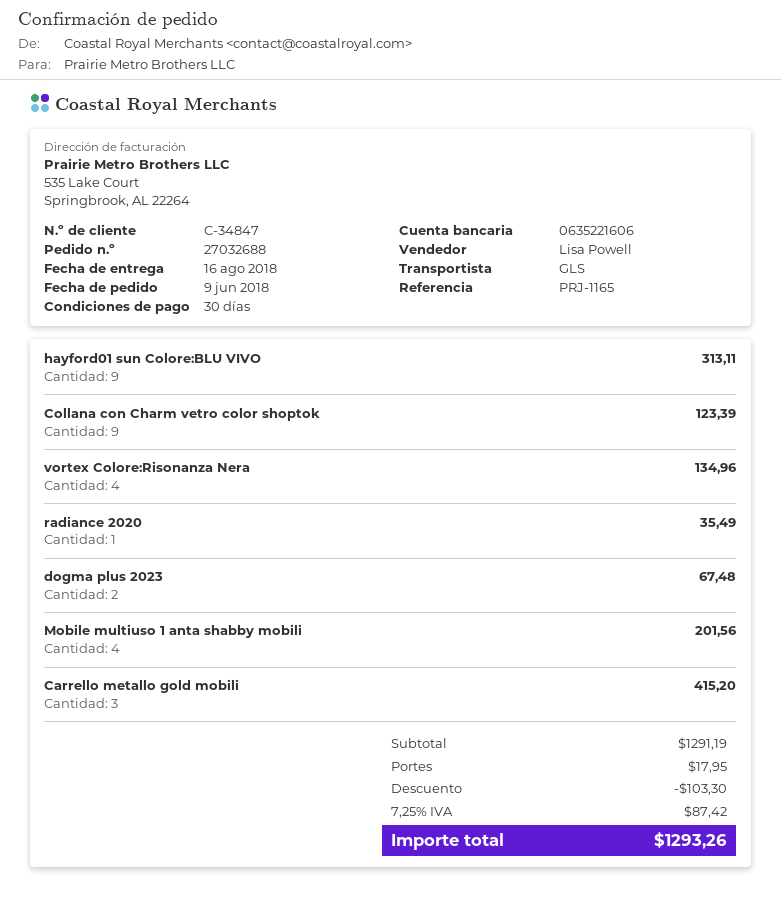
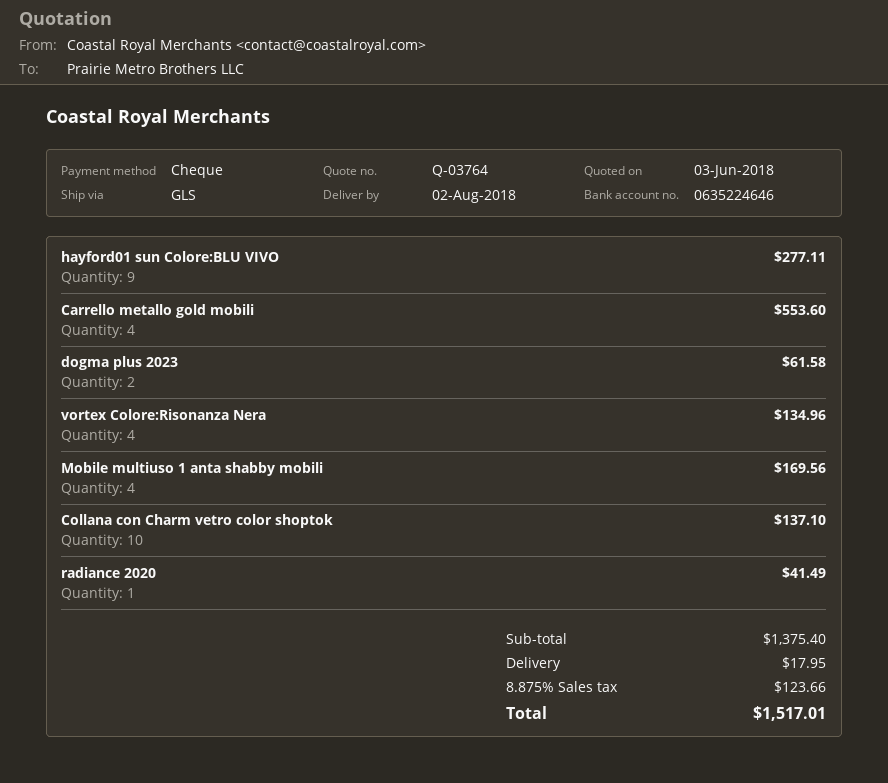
delivery date: 2018-08-16 -> 2018-08-02
bank account: 0635221606 -> 0635224646
hayford01 sun Colore:BLU VIVO: 9 for 313.11 -> 9 for 277.11
Collana con Charm vetro color shoptok: 9 for 123.39 -> 10 for 137.10
radiance 2020: 1 for 35.49 -> 1 for 41.49
dogma plus 2023: 2 for 67.48 -> 2 for 61.58
Mobile multiuso 1 anta shabby mobili: 4 for 201.56 -> 4 for 169.56
Carrello metallo gold mobili: 3 for 415.20 -> 4 for 553.60
subtotal: 1291.19 -> 1375.40
discount: 103.30 -> none
tax: 7.25% = 87.42 -> 8.875% = 123.66
total: 1293.26 -> 1517.01

